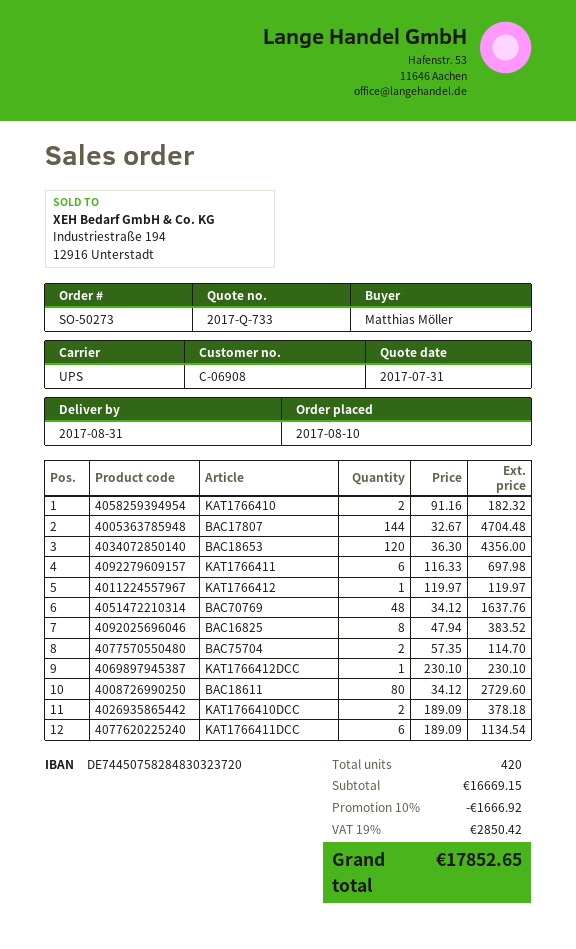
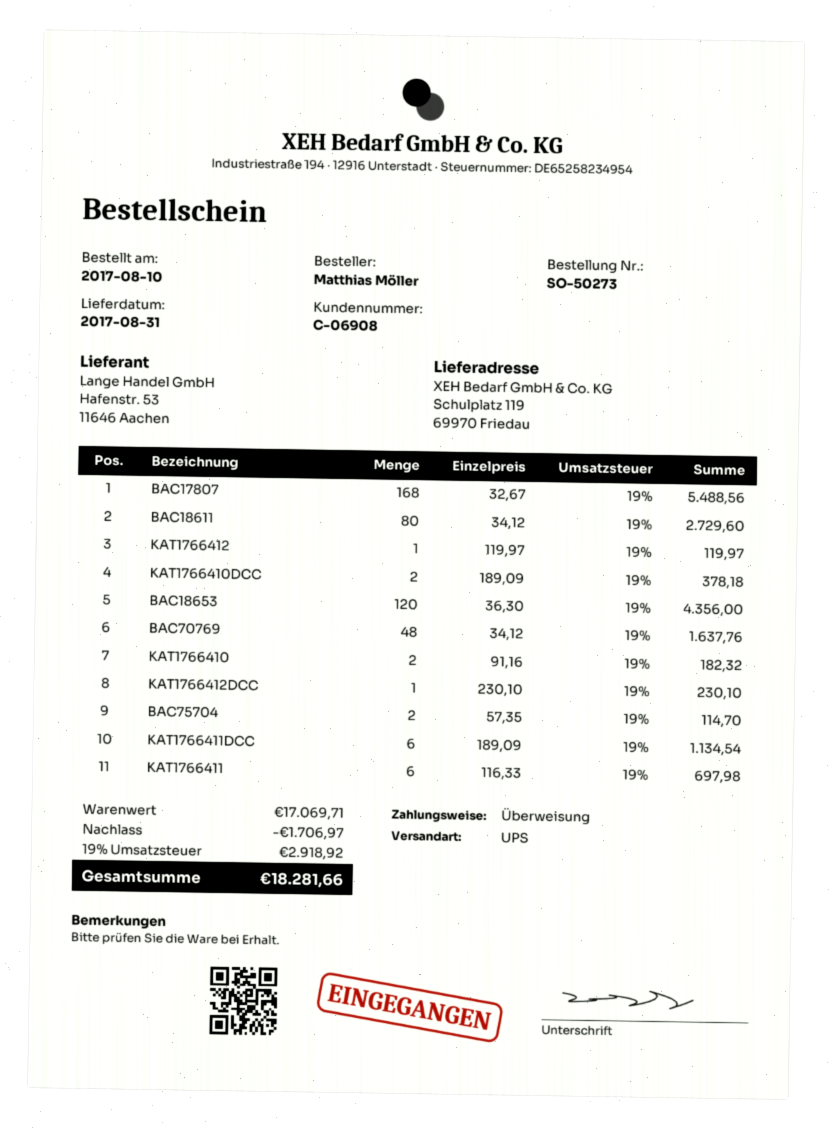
BAC17807: 144 x 32.67 = 4704.48 -> 168 x 32.67 = 5488.56
BAC16825: 8 x 47.94 = 383.52 -> none
subtotal: 16669.15 -> 17069.71
discount: 1666.92 -> 1706.97
tax: 19% = 2850.42 -> 19% = 2918.92
total: 17852.65 -> 18281.66

